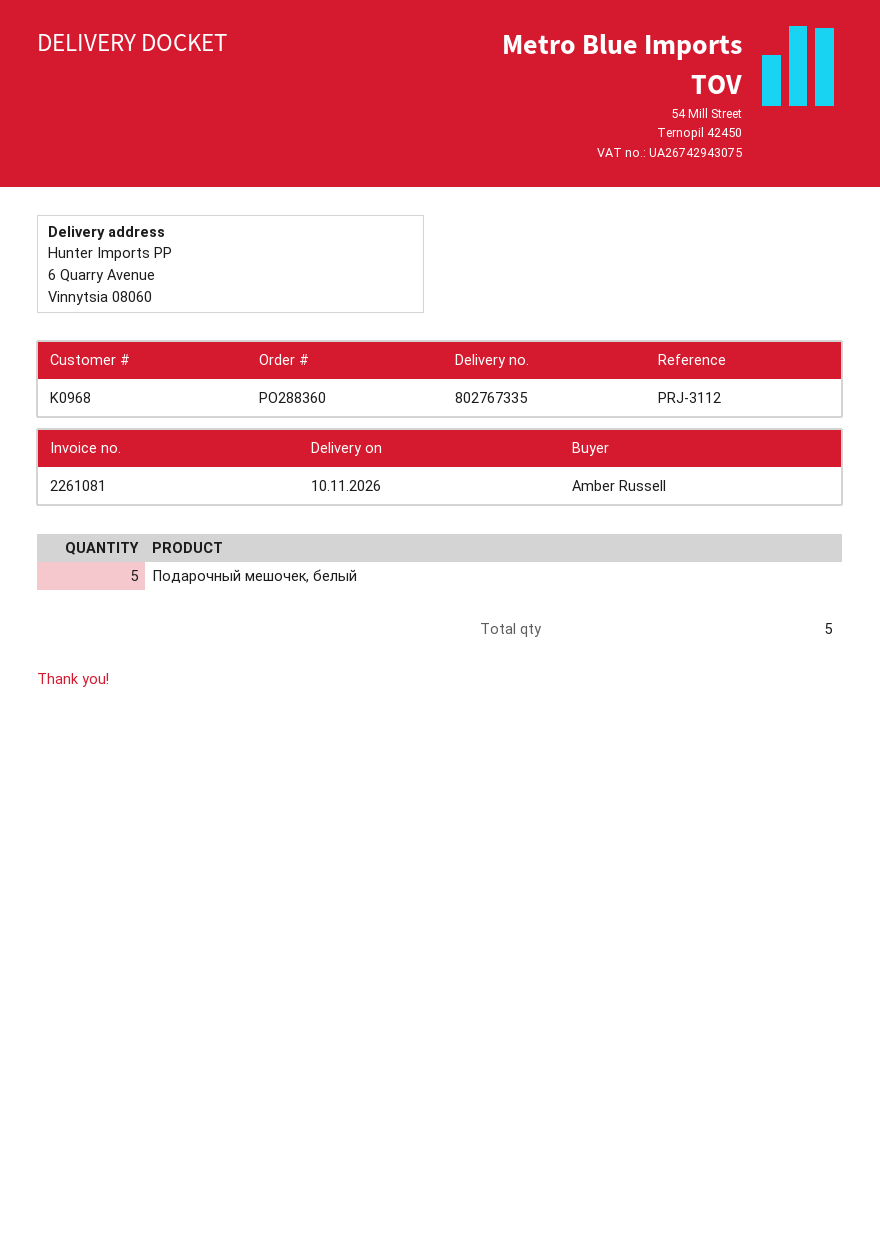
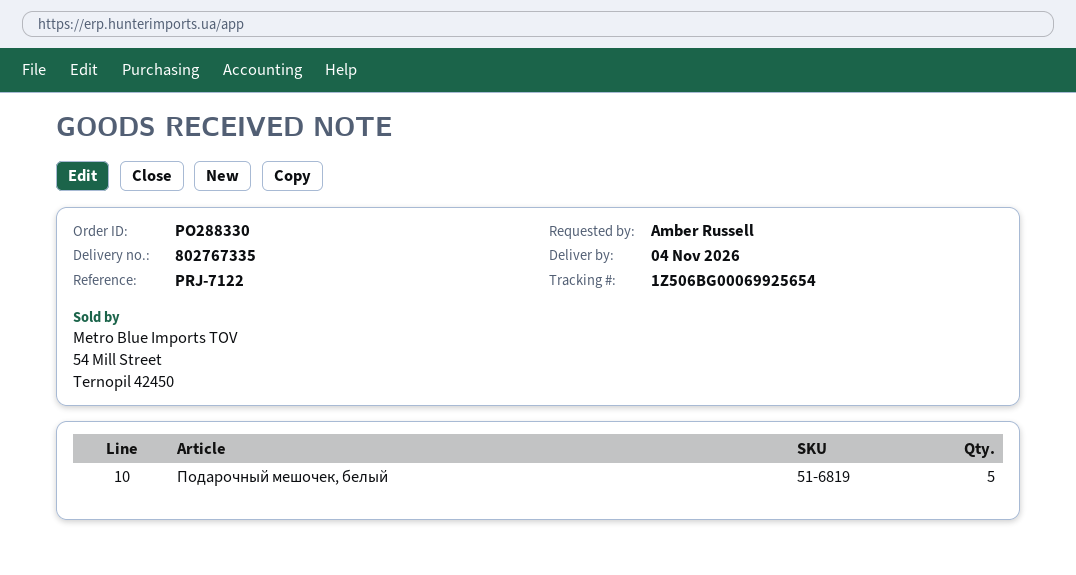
order number: PO288360 -> PO288330
delivery date: 2026-11-10 -> 2026-11-04
reference: PRJ-3112 -> PRJ-7122

